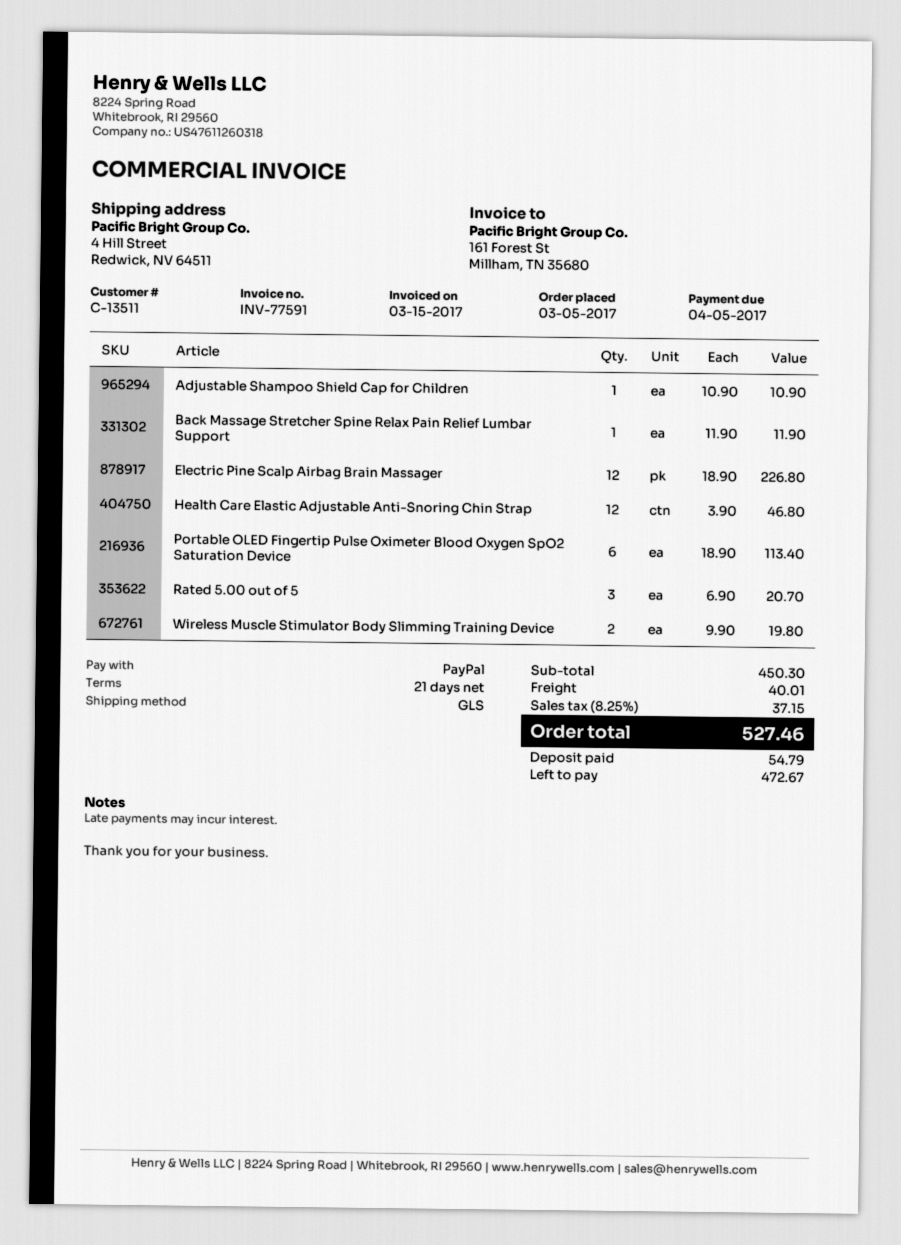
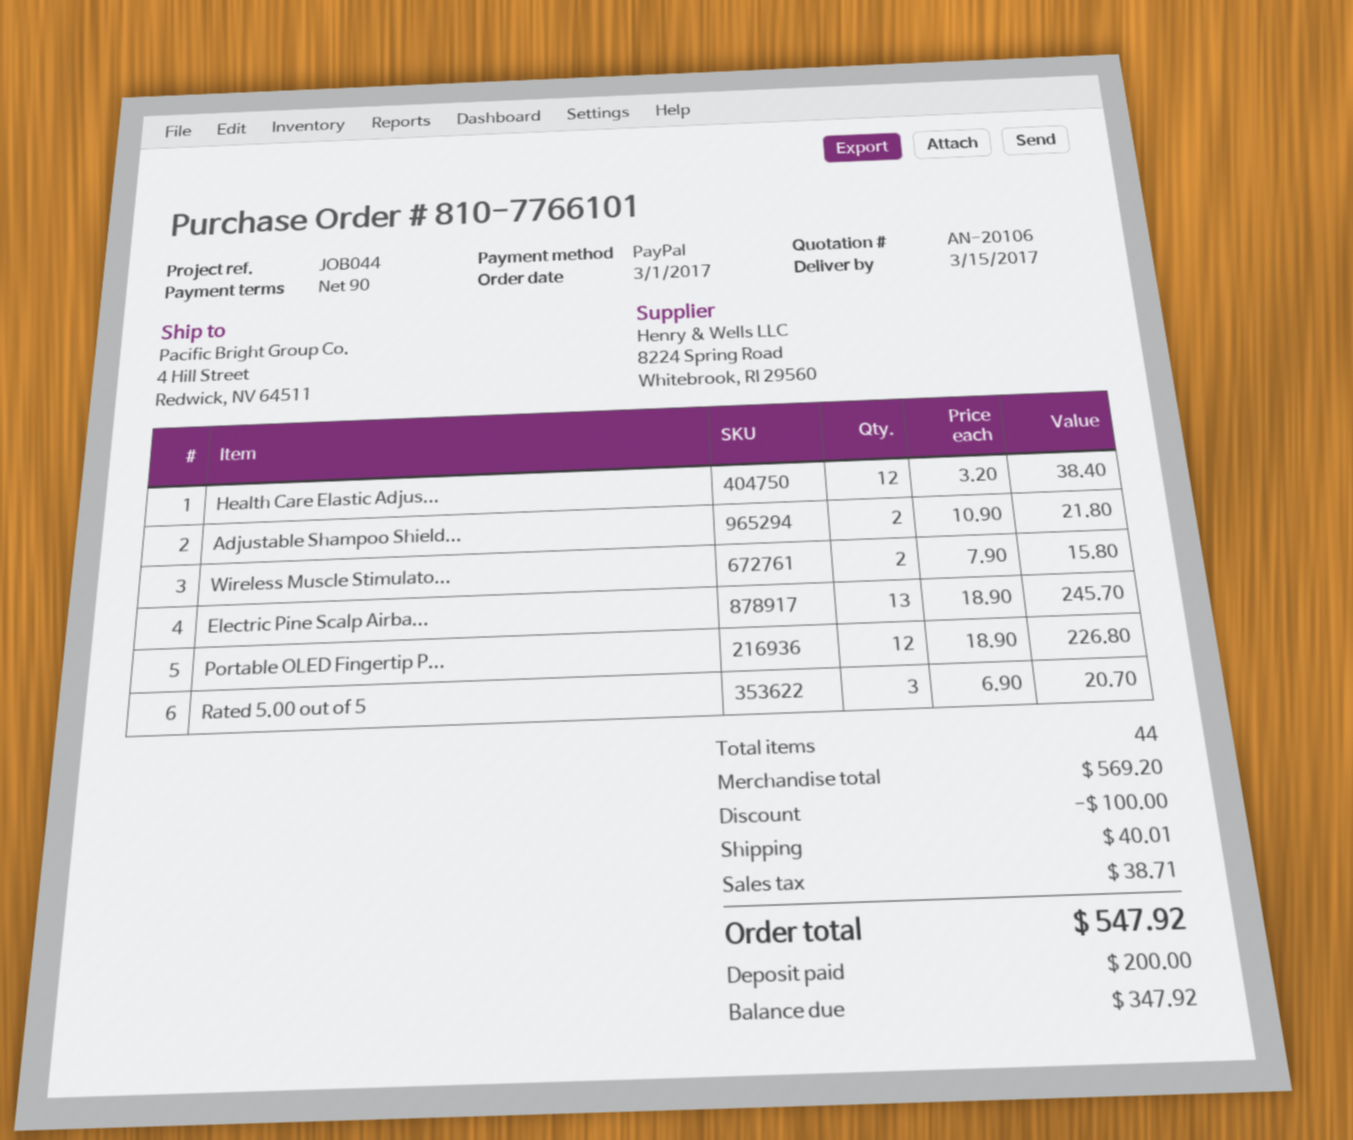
order date: 2017-03-05 -> 2017-03-01
payment terms: 21 days -> 90 days
Adjustable Shampoo Shield Cap for Children: 1 x 10.90 = 10.90 -> 2 x 10.90 = 21.80
Back Massage Stretcher Spine Relax Pain Relief Lumbar Support: 1 x 11.90 = 11.90 -> none
Electric Pine Scalp Airbag Brain Massager: 12 x 18.90 = 226.80 -> 13 x 18.90 = 245.70
Health Care Elastic Adjustable Anti-Snoring Chin Strap: 12 x 3.90 = 46.80 -> 12 x 3.20 = 38.40
Portable OLED Fingertip Pulse Oximeter Blood Oxygen SpO2 Saturation Device: 6 x 18.90 = 113.40 -> 12 x 18.90 = 226.80
Wireless Muscle Stimulator Body Slimming Training Device: 2 x 9.90 = 19.80 -> 2 x 7.90 = 15.80
subtotal: 450.30 -> 569.20
discount: none -> 100.00
tax: 37.15 -> 38.71
total: 527.46 -> 547.92
deposit: 54.79 -> 200.00
balance: 472.67 -> 347.92

